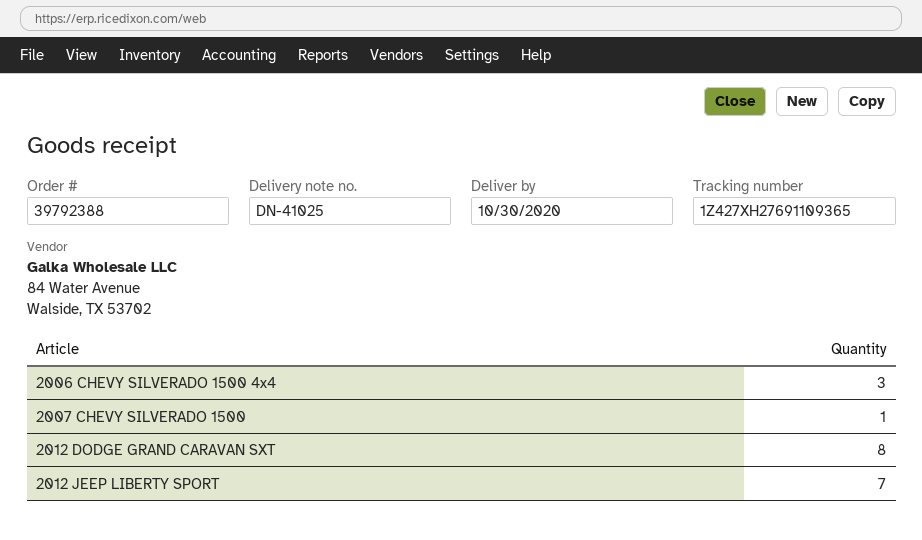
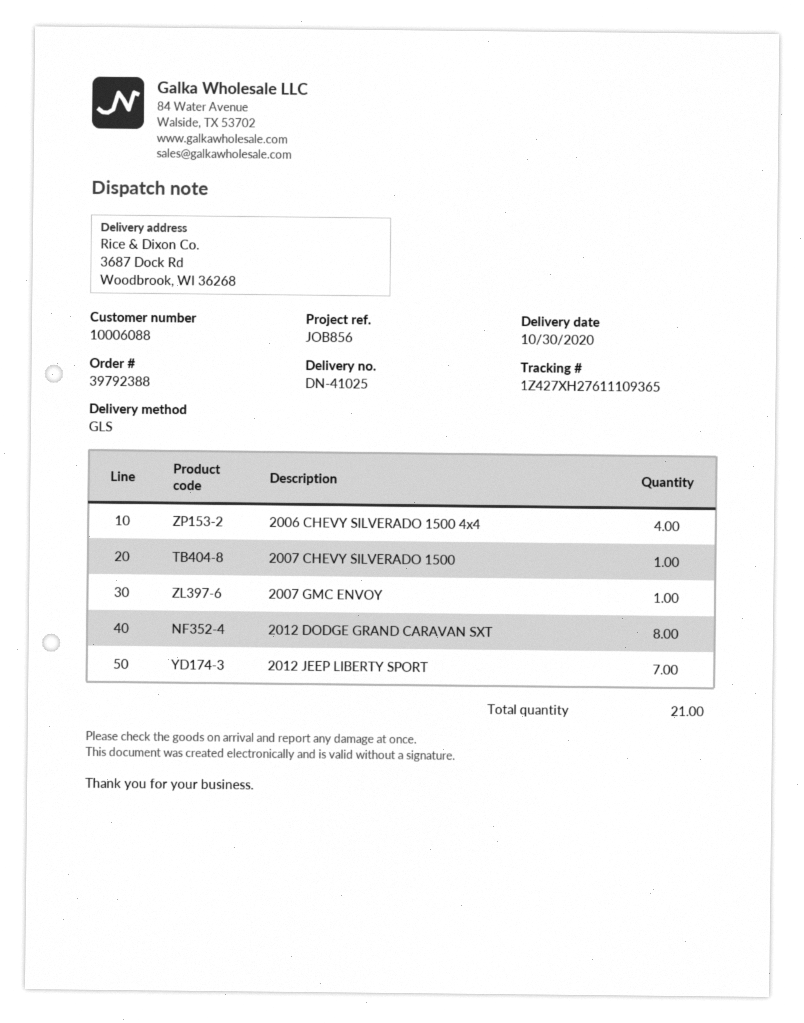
tracking number: 1Z427XH27691109365 -> 1Z427XH27611109365
2006 CHEVY SILVERADO 1500 4x4: 3 -> 4
2007 GMC ENVOY: none -> 1

